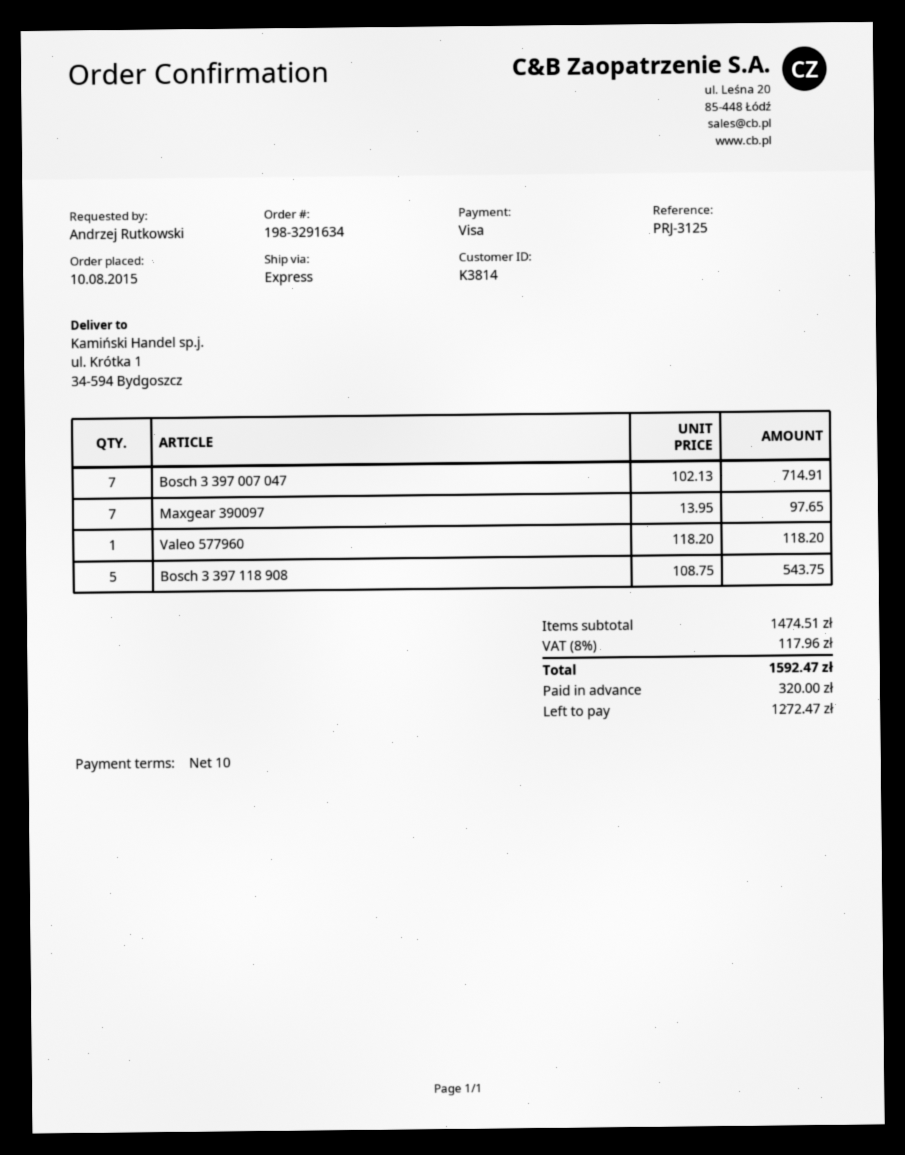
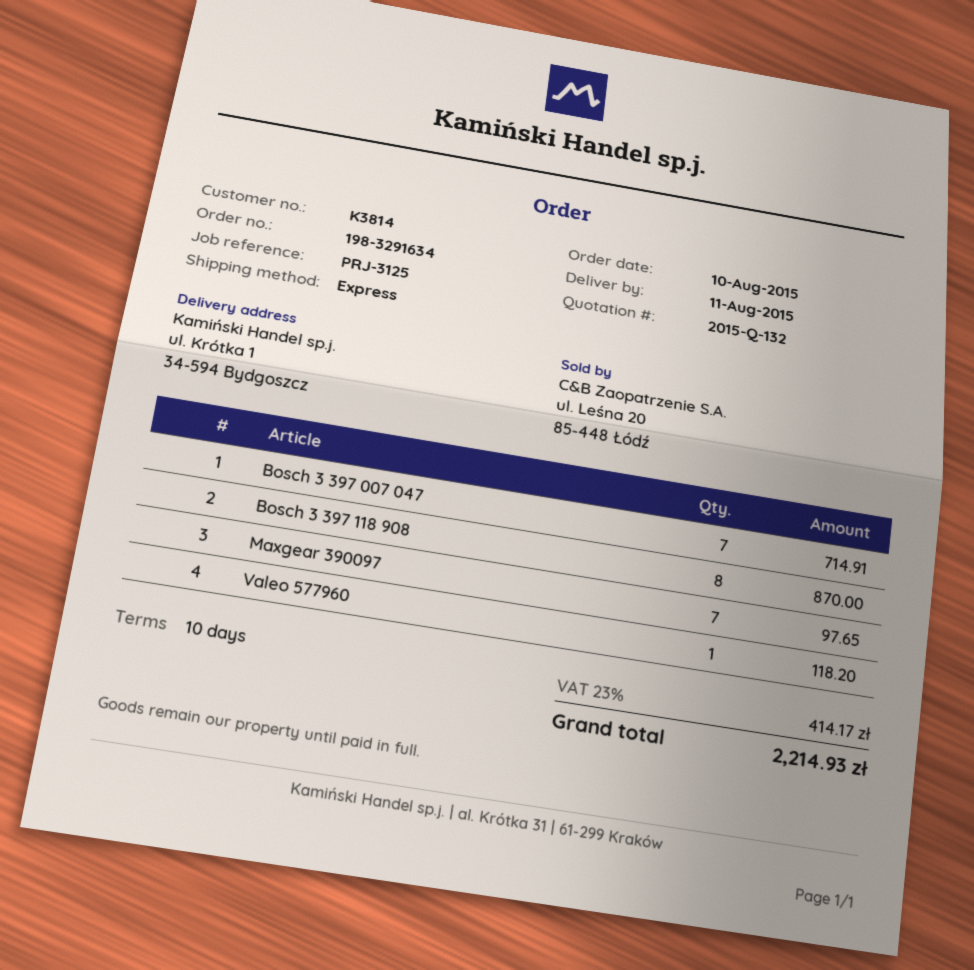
Bosch 3 397 118 908: 5 for 543.75 -> 8 for 870.00
tax: 8% = 117.96 -> 23% = 414.17
total: 1592.47 -> 2214.93

